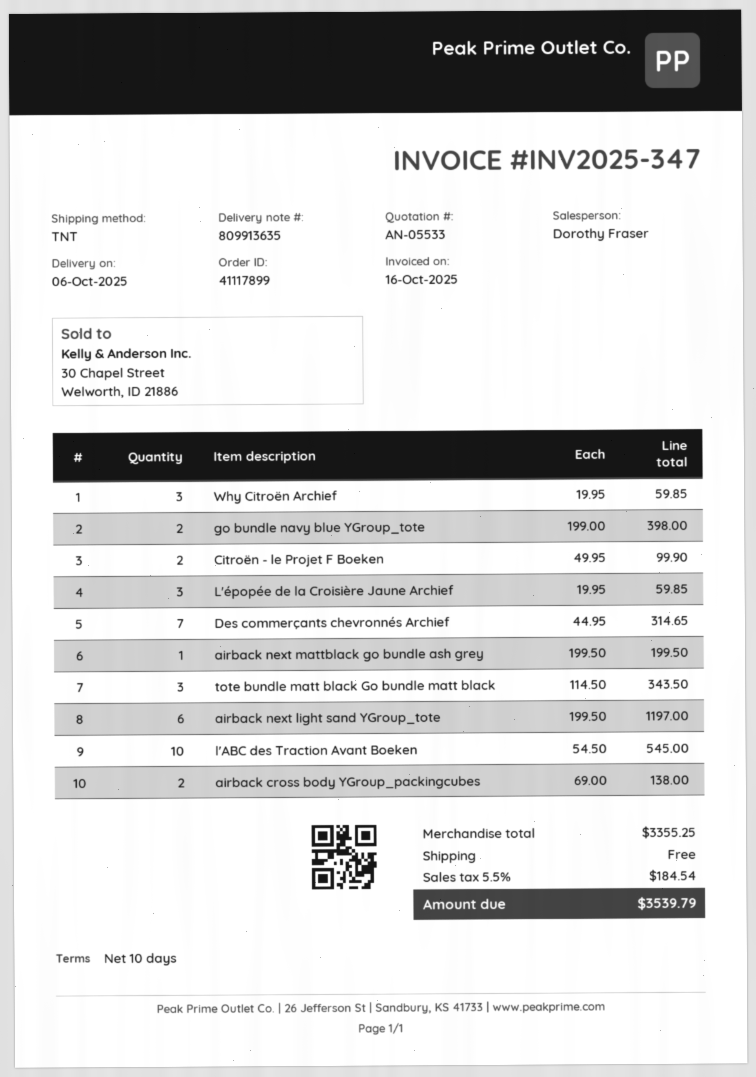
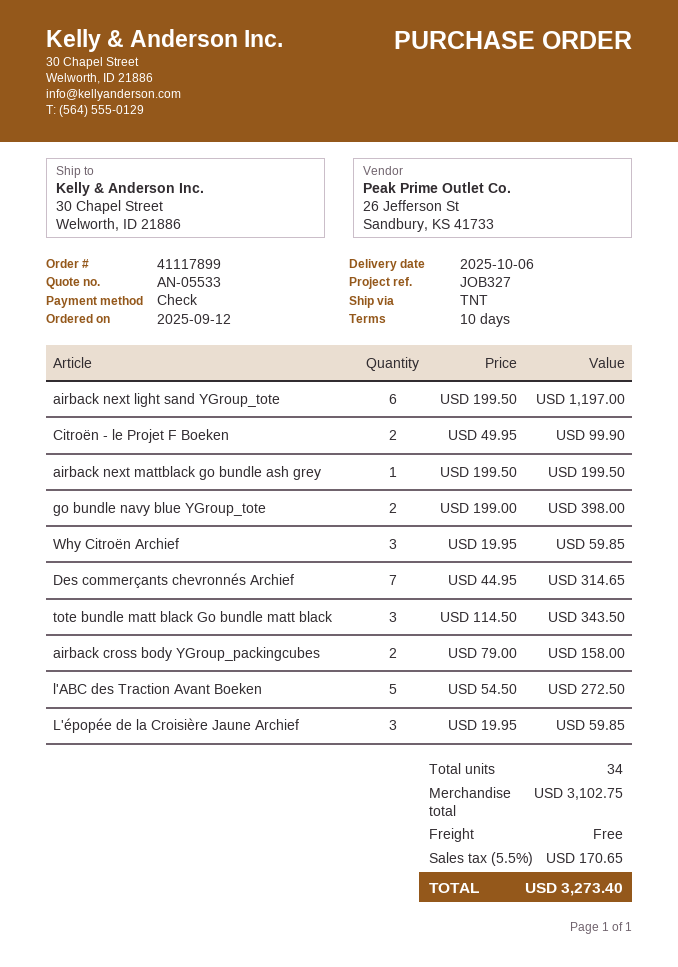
l'ABC des Traction Avant Boeken: 10 x 54.50 = 545.00 -> 5 x 54.50 = 272.50
airback cross body YGroup_packingcubes: 2 x 69.00 = 138.00 -> 2 x 79.00 = 158.00
subtotal: 3355.25 -> 3102.75
tax: 5.5% = 184.54 -> 5.5% = 170.65
total: 3539.79 -> 3273.40

